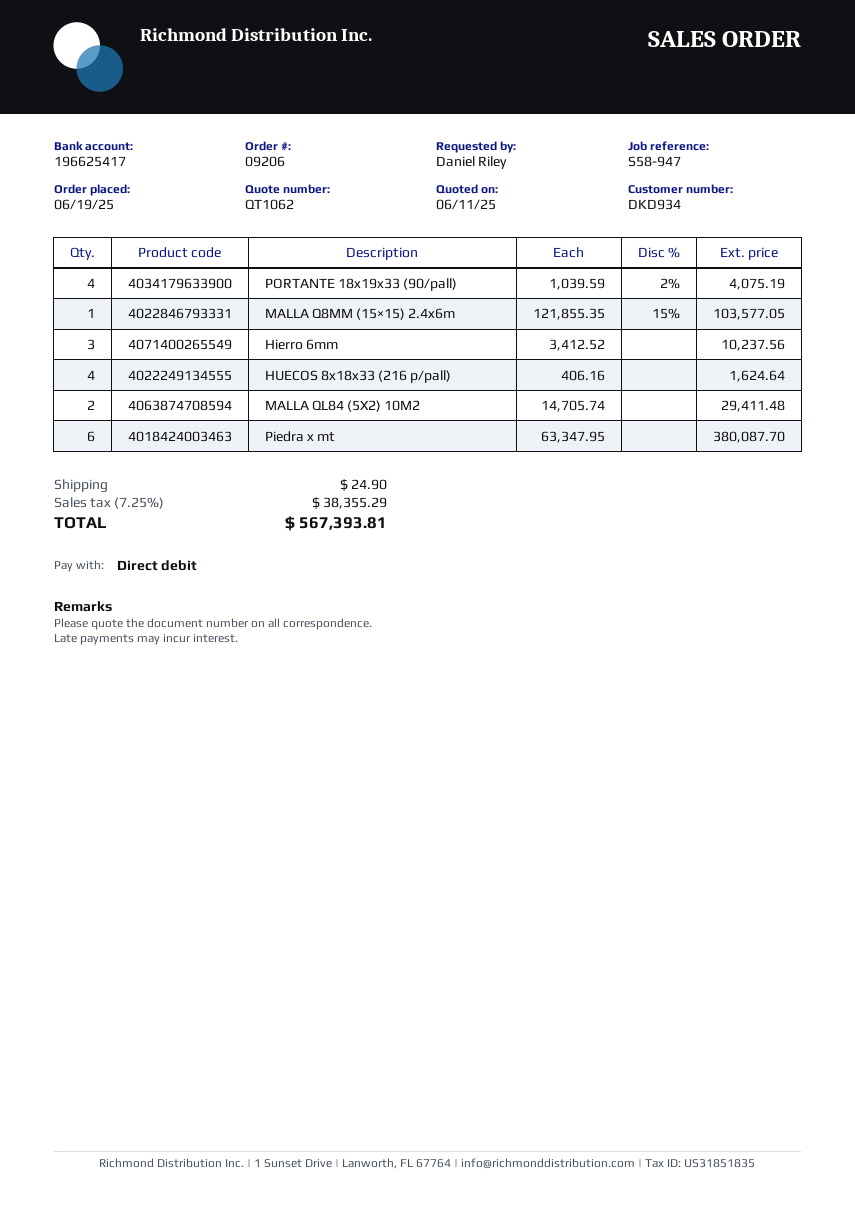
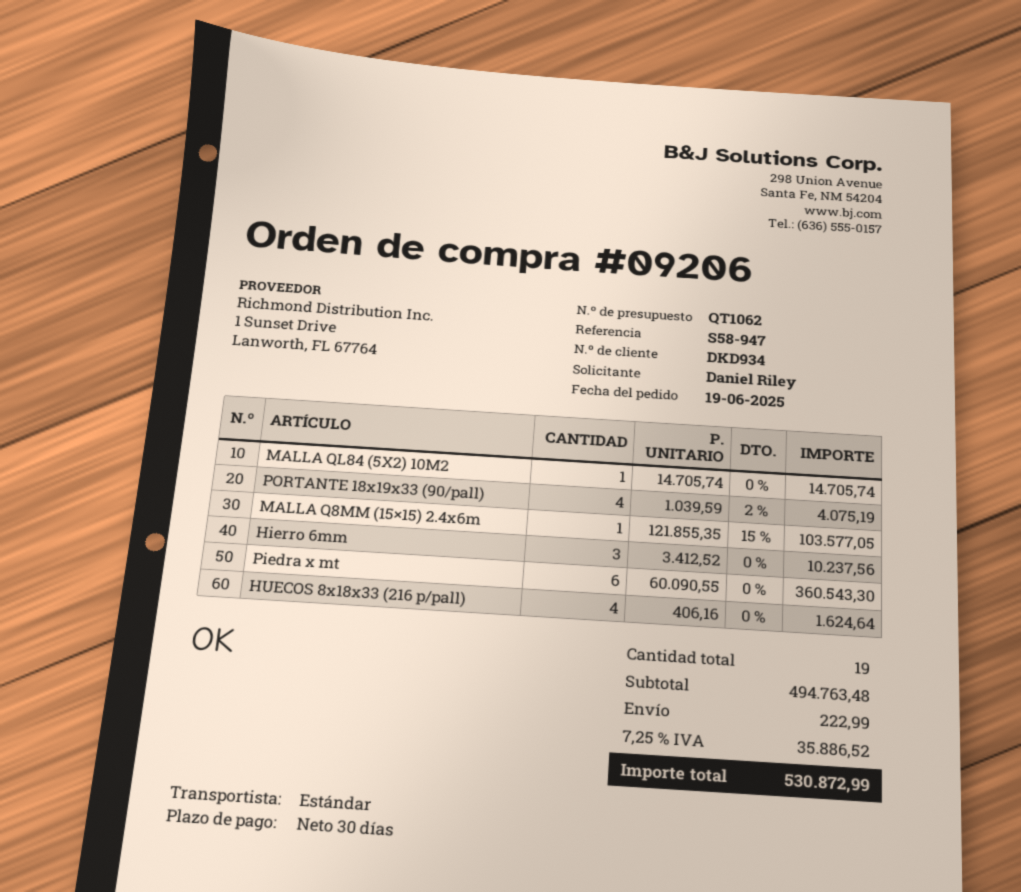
MALLA QL84 (5X2) 10M2: 2 x 14705.74 = 29411.48 -> 1 x 14705.74 = 14705.74
Piedra x mt: 6 x 63347.95 = 380087.70 -> 6 x 60090.55 = 360543.30
shipping: 24.90 -> 222.99
tax: 7.25% = 38355.29 -> 7.25% = 35886.52
total: 567393.81 -> 530872.99

